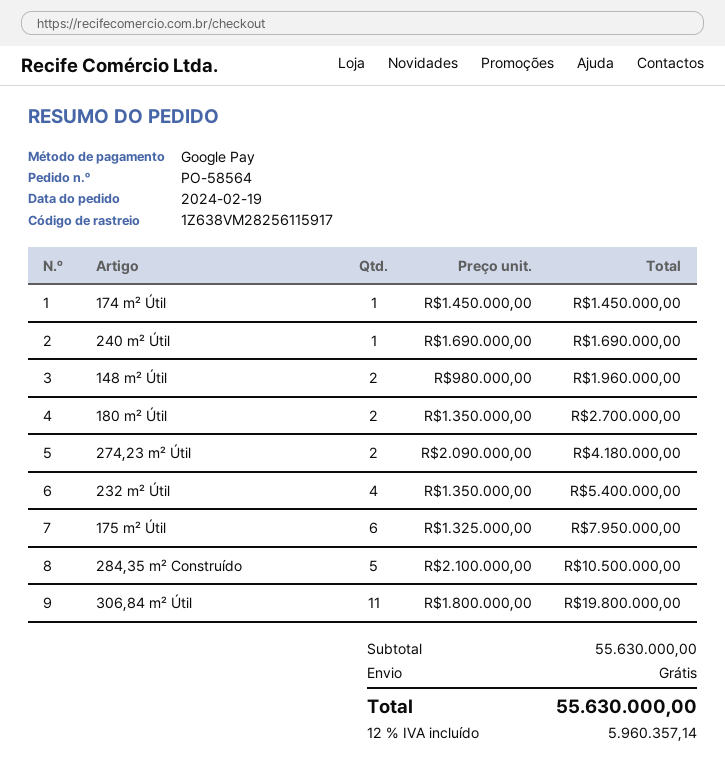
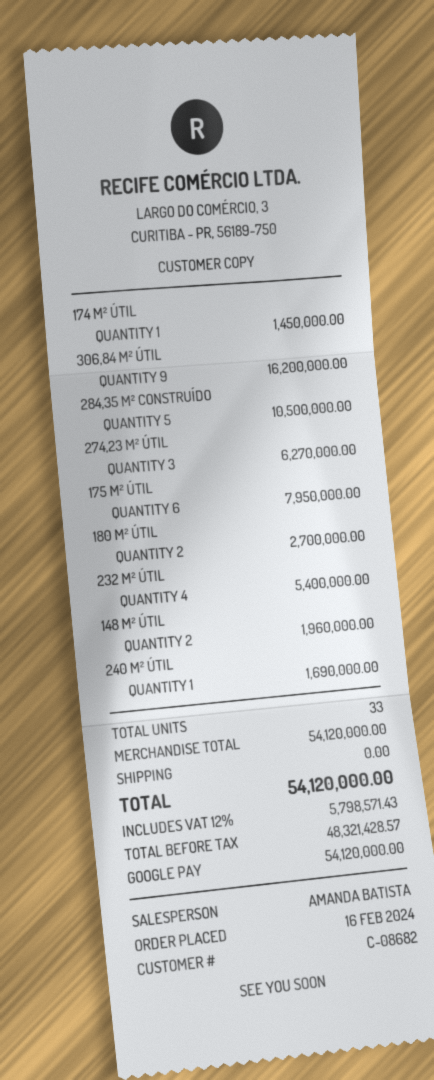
order date: 2024-02-19 -> 2024-02-16
274,23 m² Útil: 2 for 4180000.00 -> 3 for 6270000.00
306,84 m² Útil: 11 for 19800000.00 -> 9 for 16200000.00
subtotal: 55630000.00 -> 54120000.00
tax: 12% = 5960357.14 -> 12% = 5798571.43
total: 55630000.00 -> 54120000.00

